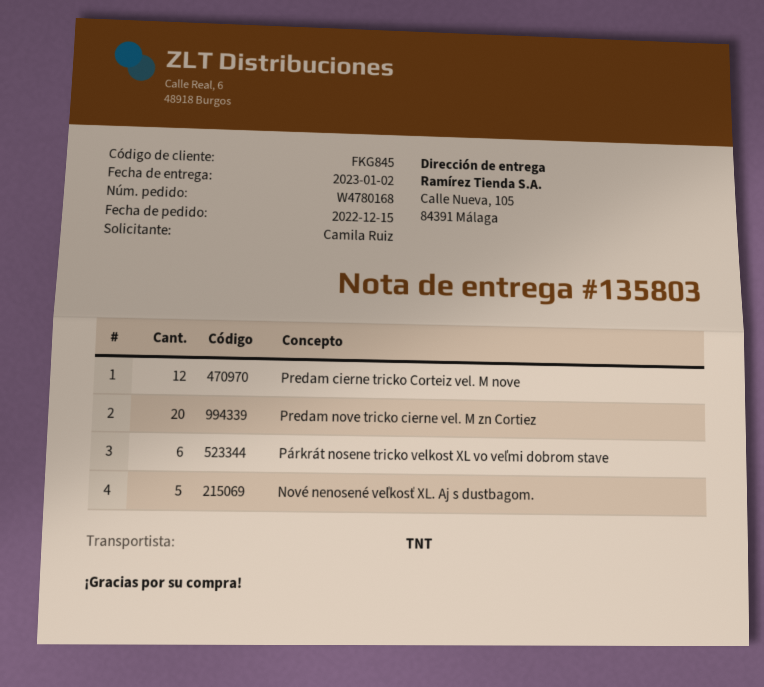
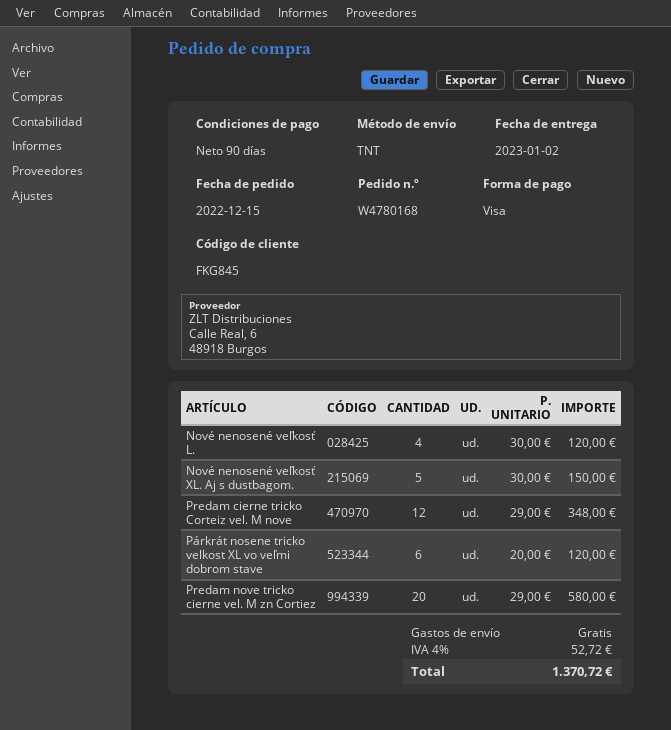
Nové nenosené veľkosť L.: none -> 4

